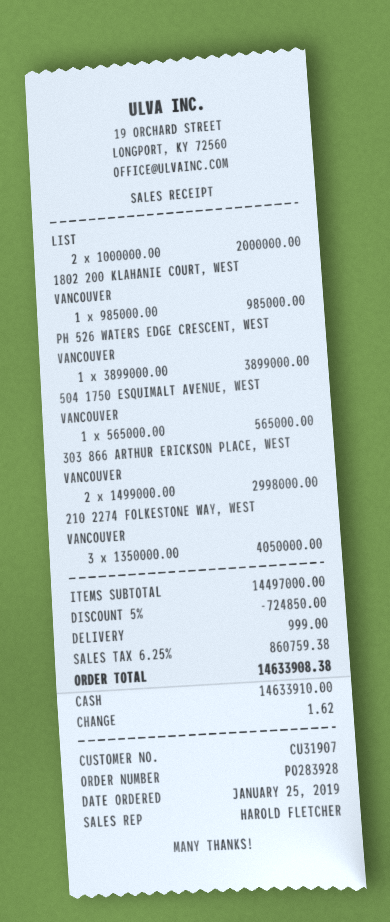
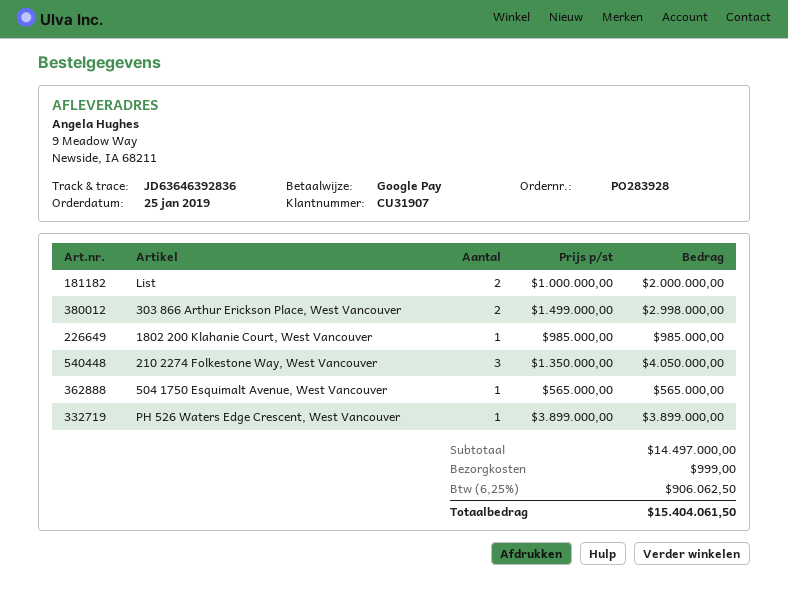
payment method: cash -> Google Pay
discount: 5% = 724850.00 -> none
tax: 6.25% = 860759.38 -> 6.25% = 906062.50
total: 14633908.38 -> 15404061.50

